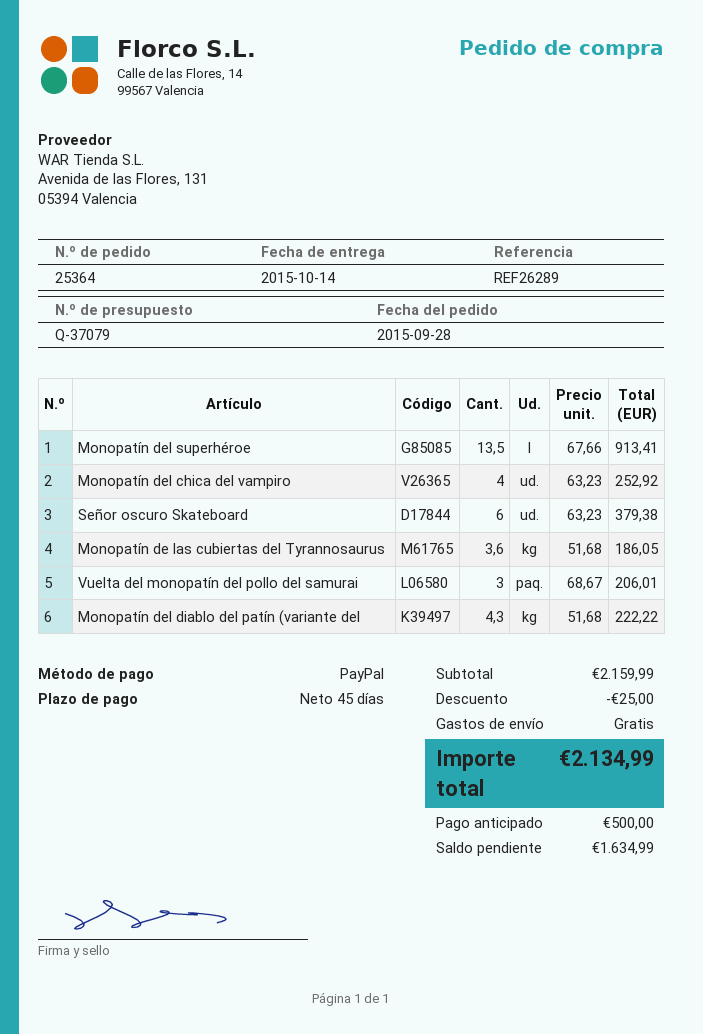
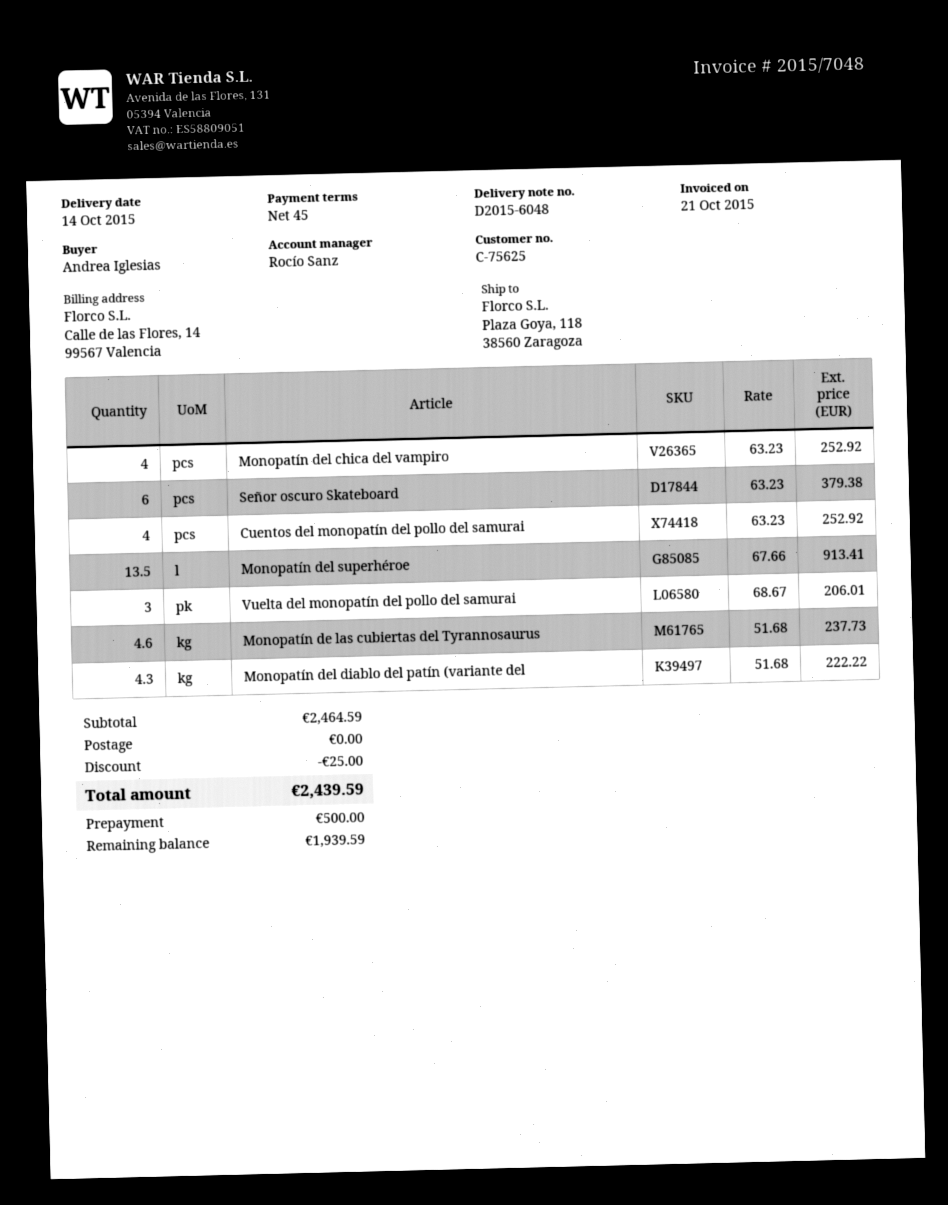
Monopatín de las cubiertas del Tyrannosaurus: 3.6 x 51.68 = 186.05 -> 4.6 x 51.68 = 237.73
Cuentos del monopatín del pollo del samurai: none -> 4 x 63.23 = 252.92
subtotal: 2159.99 -> 2464.59
total: 2134.99 -> 2439.59
balance: 1634.99 -> 1939.59

